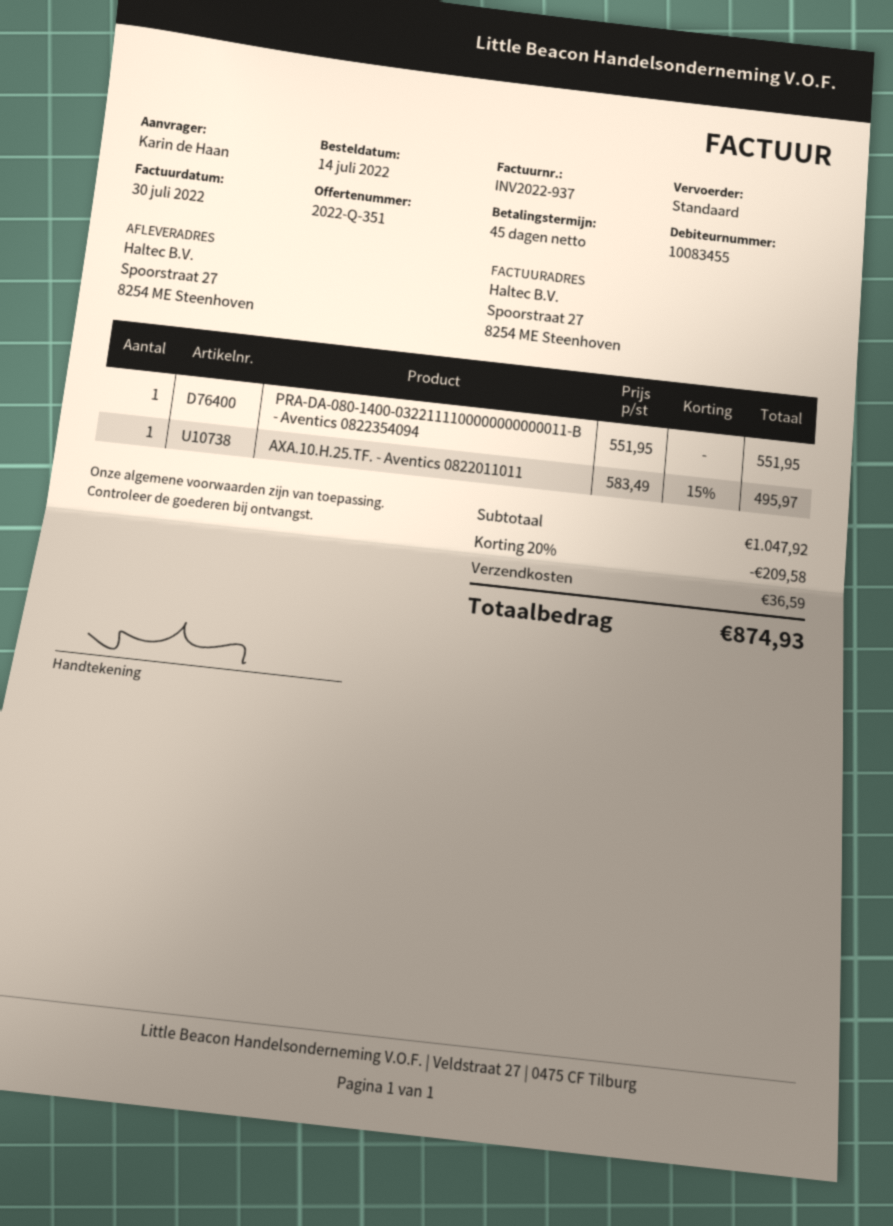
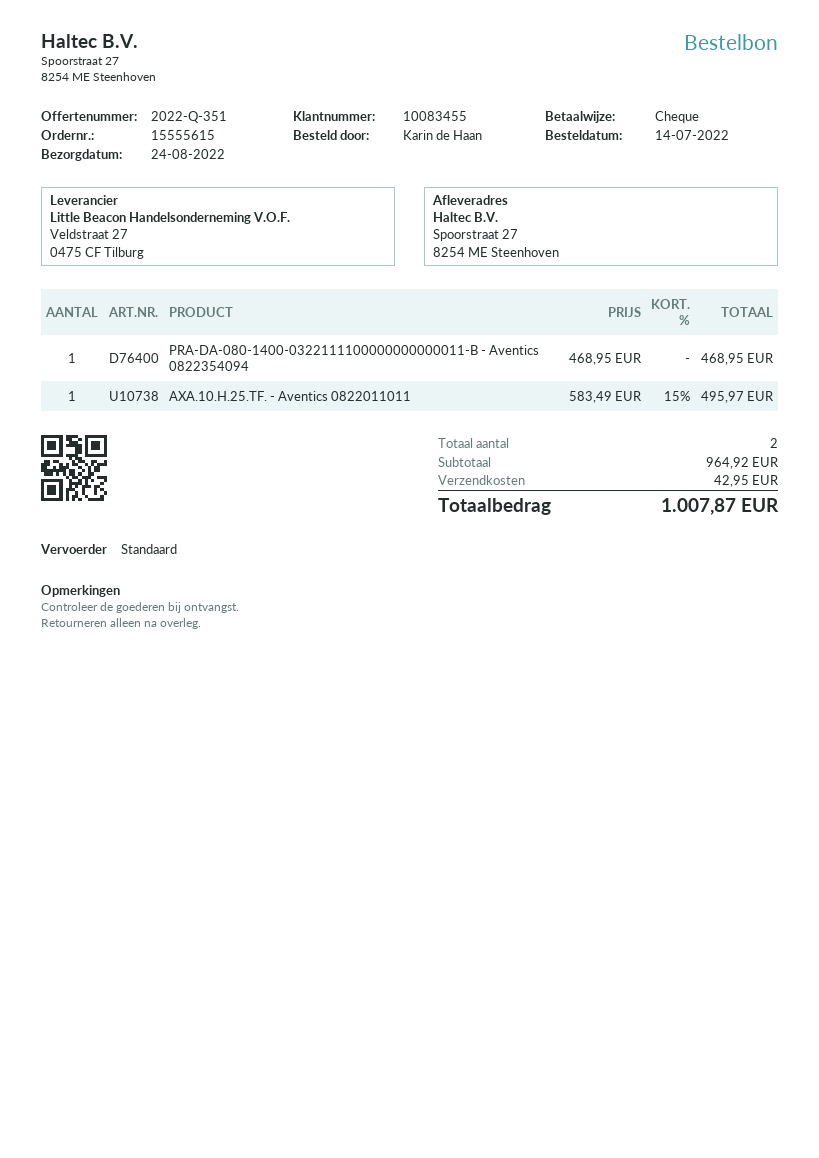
PRA-DA-080-1400-0322111100000000000011-B - Aventics 0822354094: 1 x 551.95 = 551.95 -> 1 x 468.95 = 468.95
subtotal: 1047.92 -> 964.92
discount: 20% = 209.58 -> none
shipping: 36.59 -> 42.95
total: 874.93 -> 1007.87

